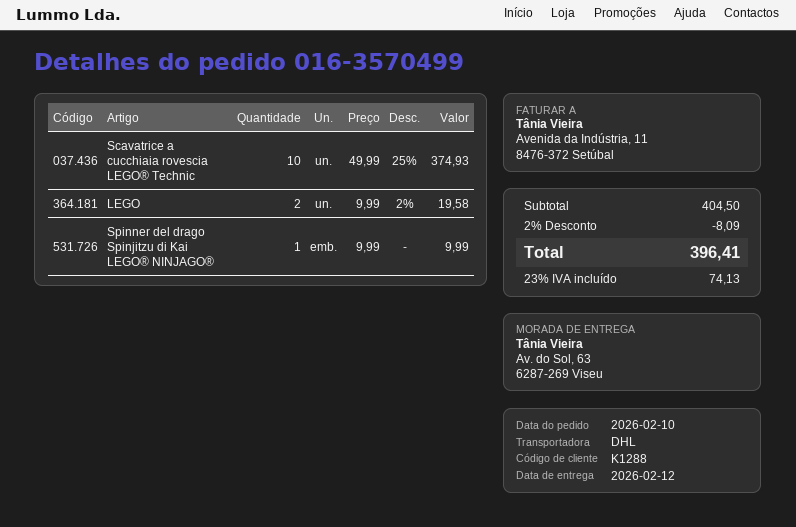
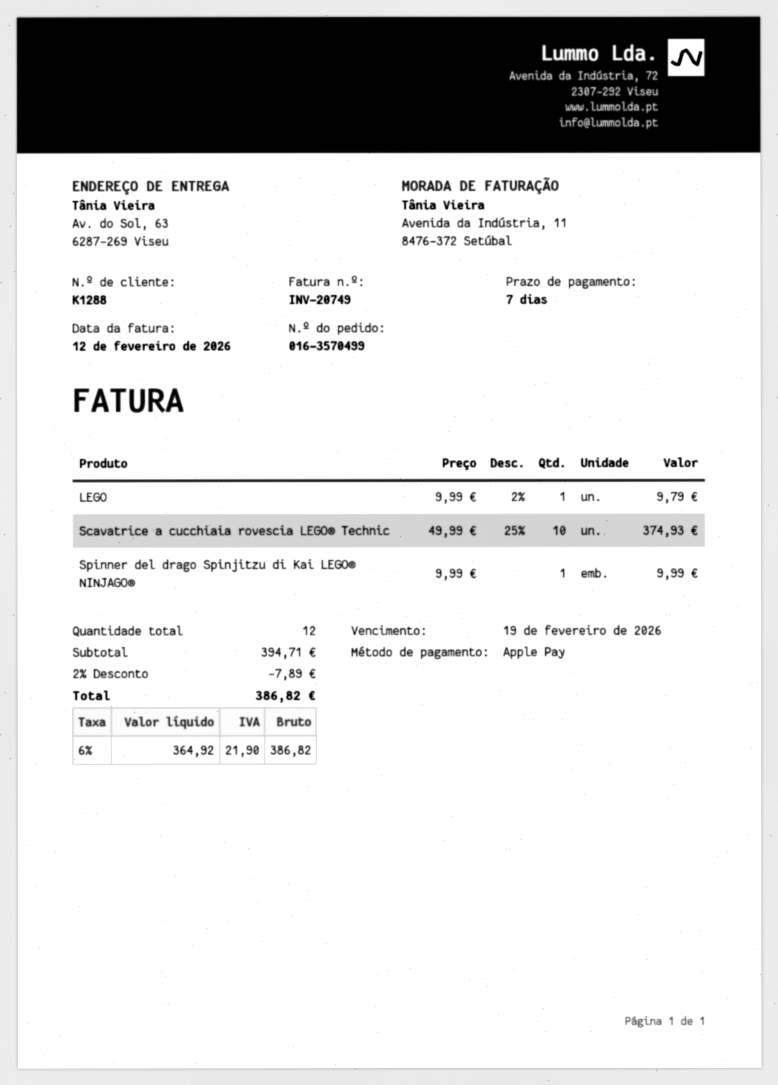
LEGO: 2 x 9.99 - 2% = 19.58 -> 1 x 9.99 - 2% = 9.79
subtotal: 404.50 -> 394.71
discount: 2% = 8.09 -> 2% = 7.89
tax: 23% = 74.13 -> 6% = 21.90
total: 396.41 -> 386.82

